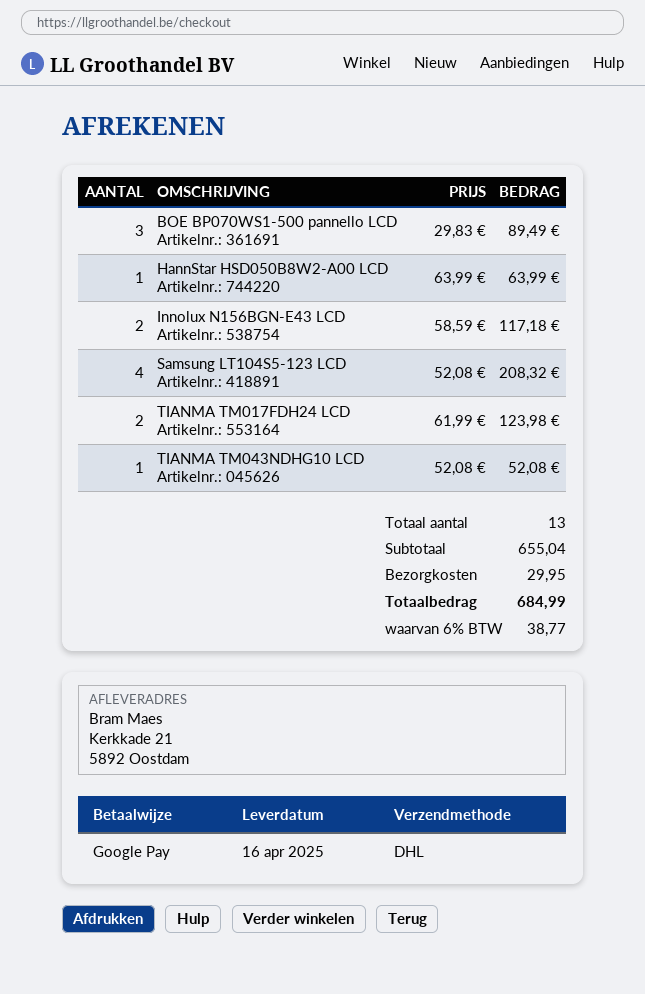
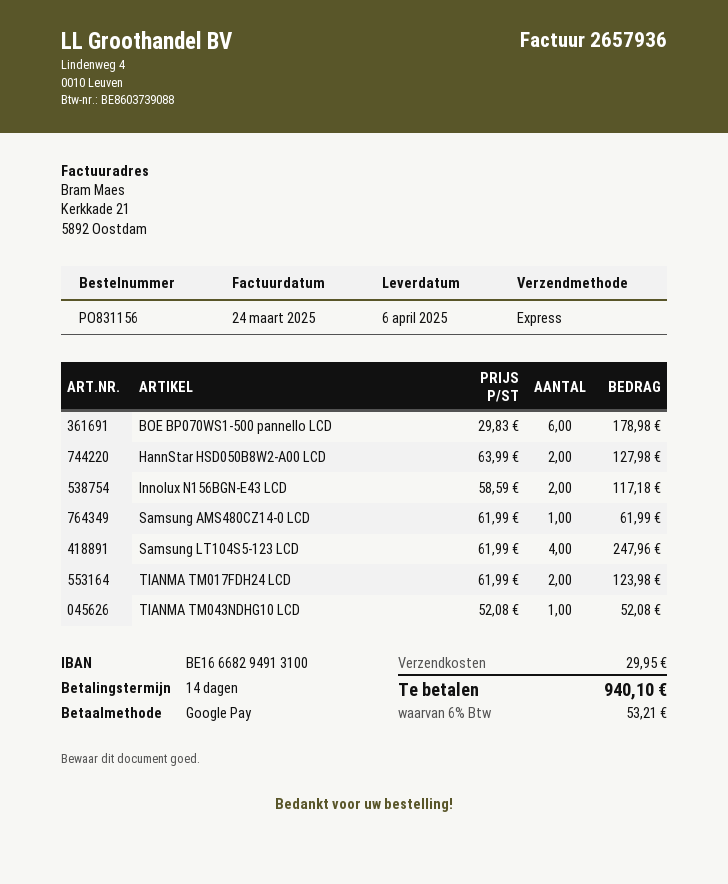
delivery date: 2025-04-16 -> 2025-04-06
shipping method: DHL -> express
BOE BP070WS1-500 pannello LCD: 3 x 29.83 = 89.49 -> 6 x 29.83 = 178.98
HannStar HSD050B8W2-A00 LCD: 1 x 63.99 = 63.99 -> 2 x 63.99 = 127.98
Samsung LT104S5-123 LCD: 4 x 52.08 = 208.32 -> 4 x 61.99 = 247.96
Samsung AMS480CZ14-0 LCD: none -> 1 x 61.99 = 61.99
tax: 6% = 38.77 -> 6% = 53.21
total: 684.99 -> 940.10

